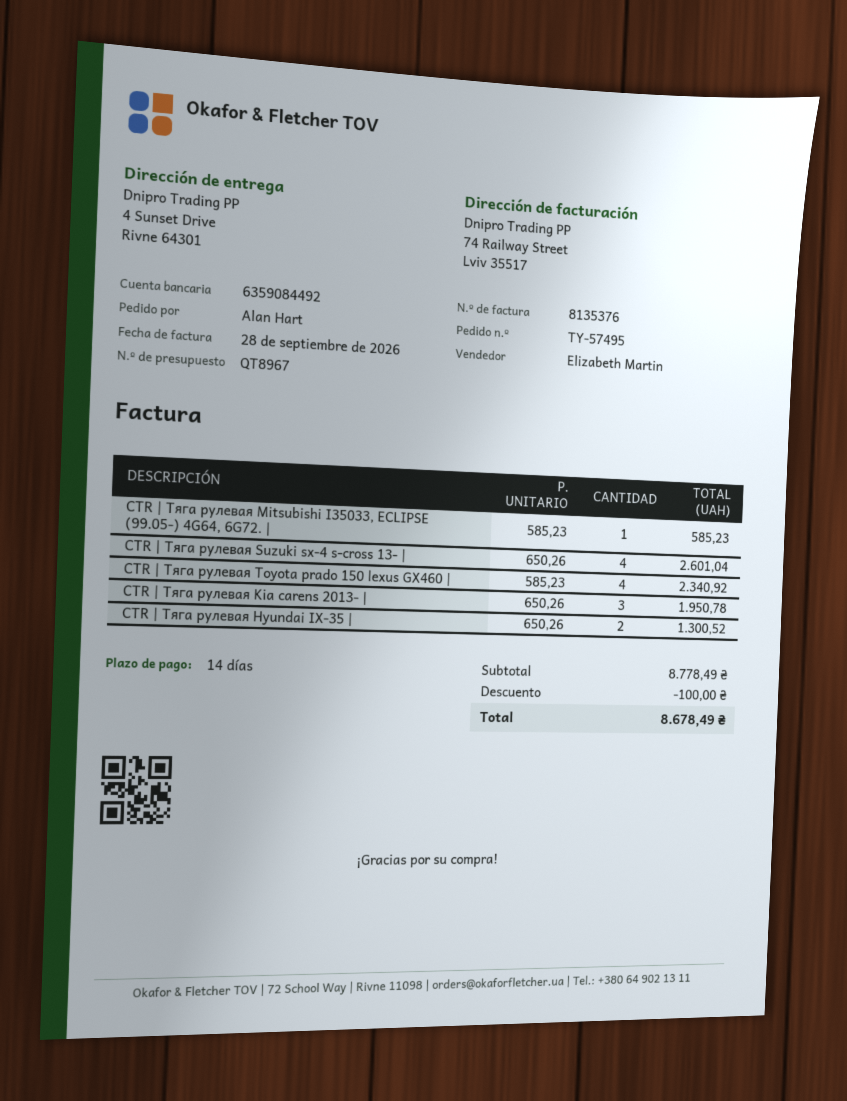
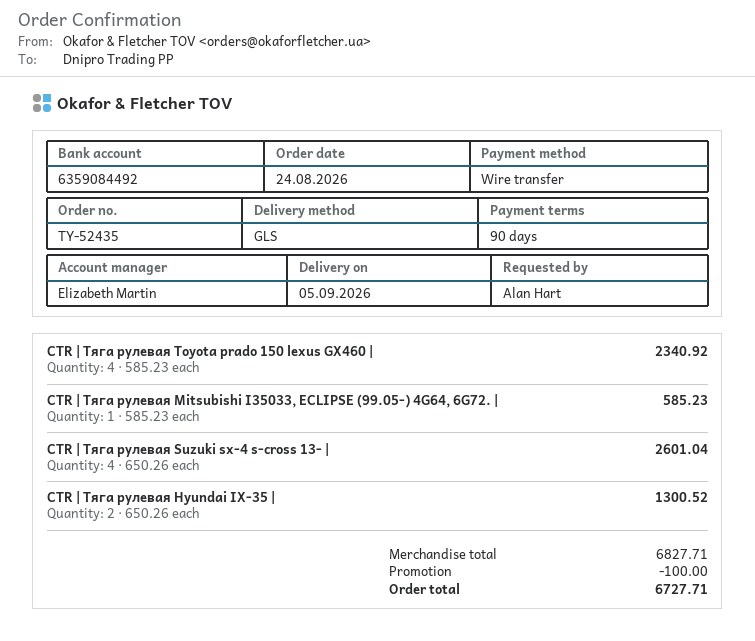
order number: TY-57495 -> TY-52435
payment terms: 14 days -> 90 days
CTR | Тяга рулевая Kia carens 2013- |: 3 x 650.26 = 1950.78 -> none
subtotal: 8778.49 -> 6827.71
total: 8678.49 -> 6727.71

